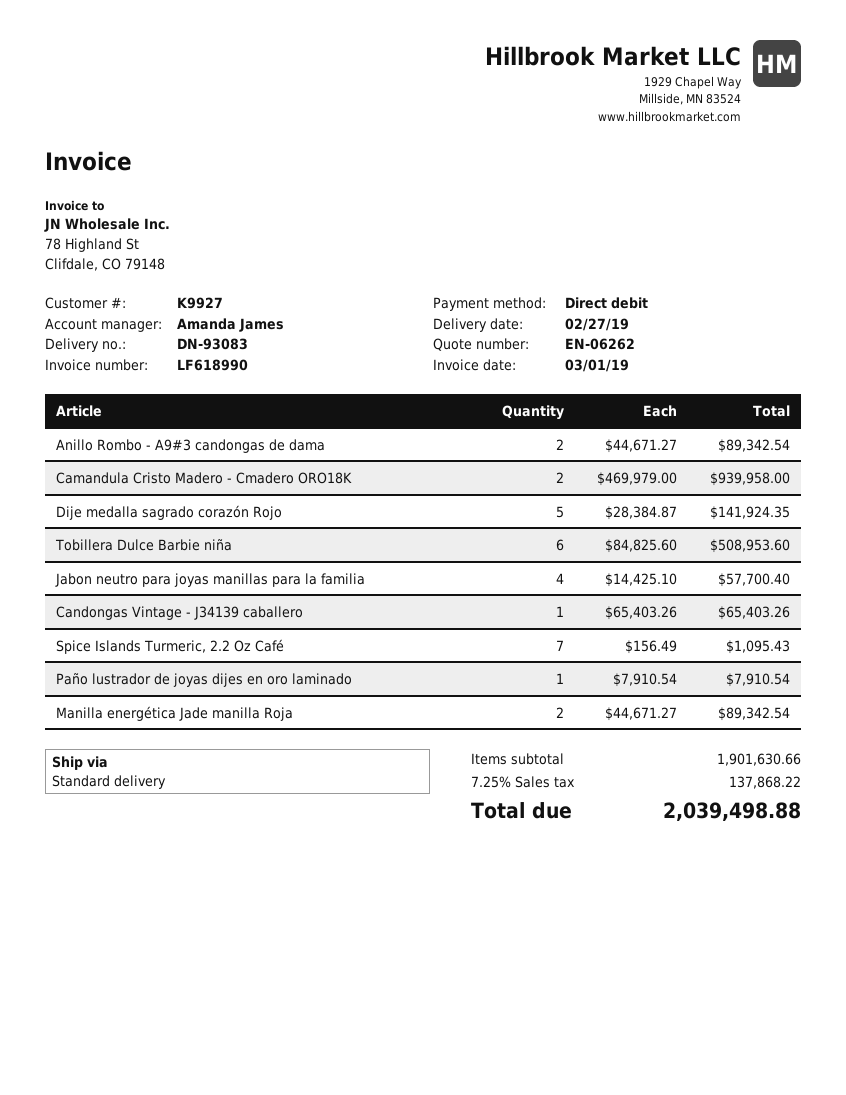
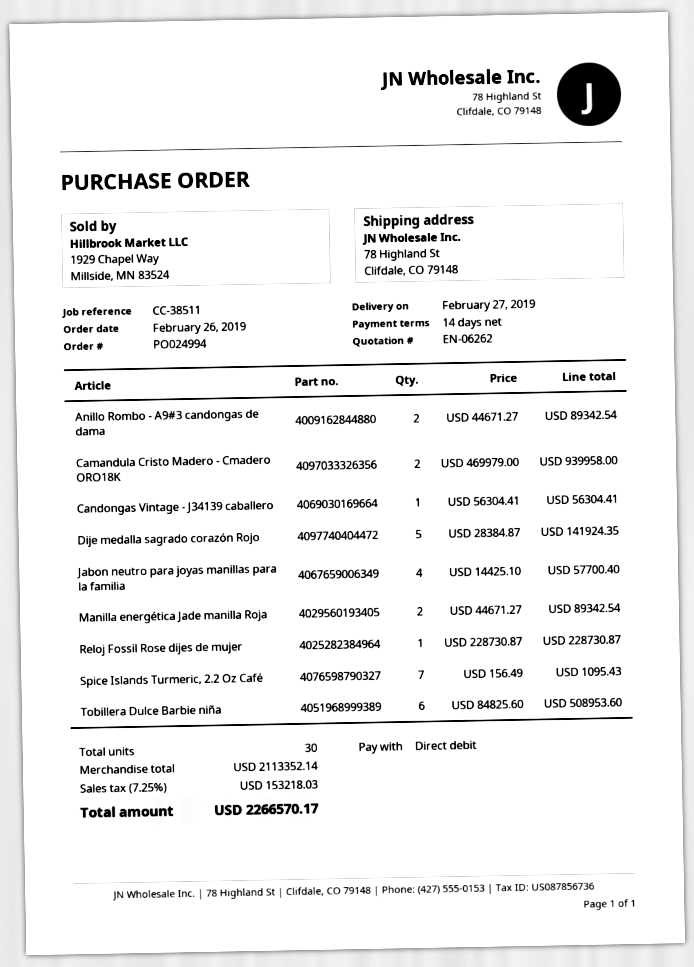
Candongas Vintage - J34139 caballero: 1 x 65403.26 = 65403.26 -> 1 x 56304.41 = 56304.41
Paño lustrador de joyas dijes en oro laminado: 1 x 7910.54 = 7910.54 -> none
Reloj Fossil Rose dijes de mujer: none -> 1 x 228730.87 = 228730.87
subtotal: 1901630.66 -> 2113352.14
tax: 7.25% = 137868.22 -> 7.25% = 153218.03
total: 2039498.88 -> 2266570.17

